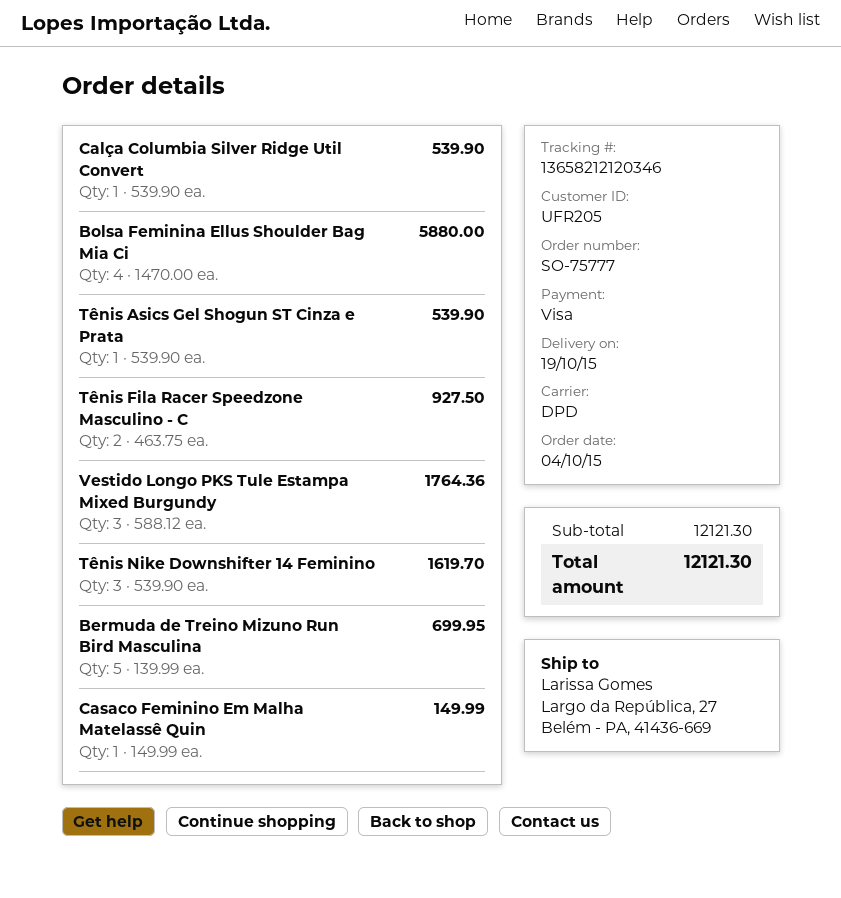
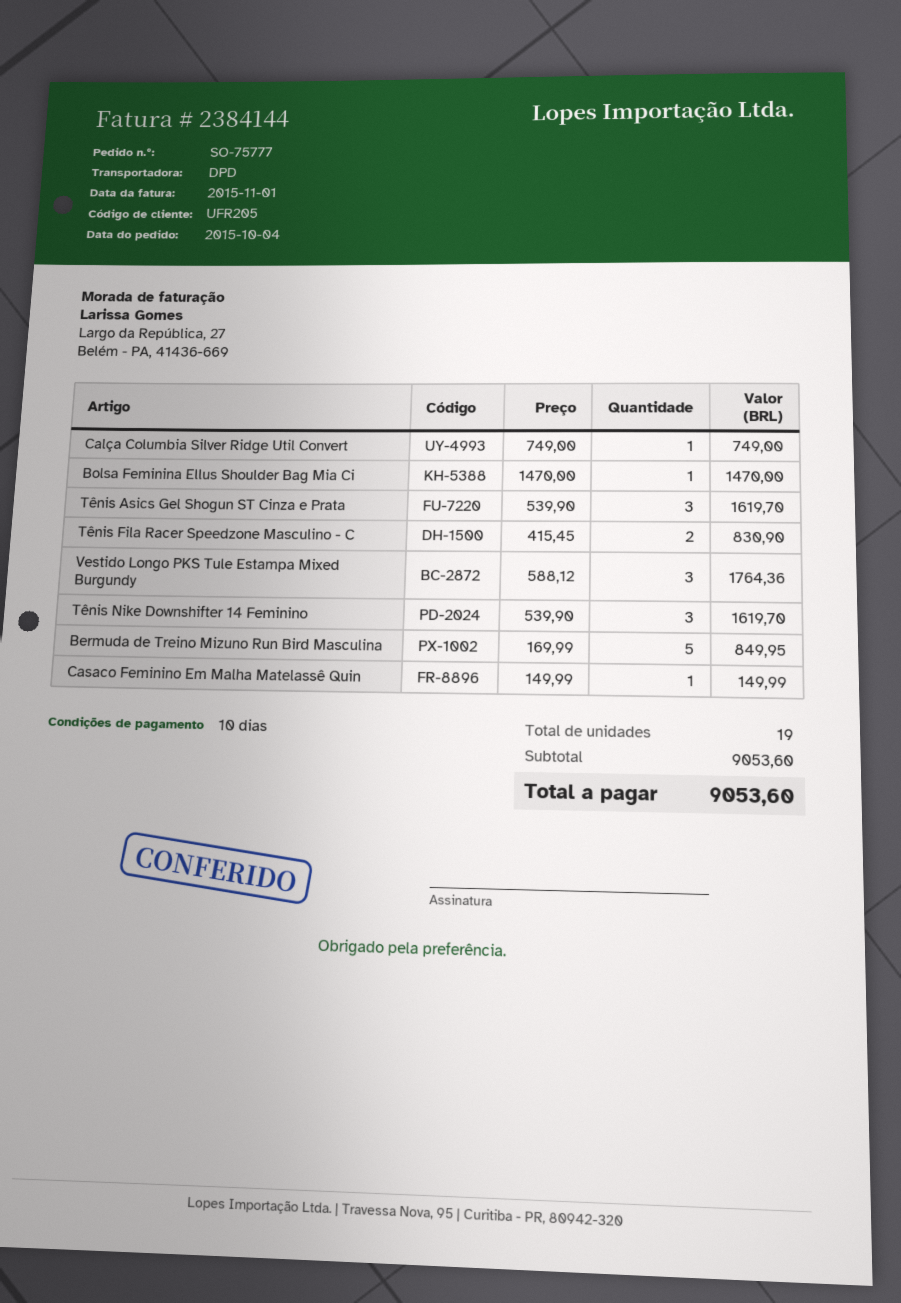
Calça Columbia Silver Ridge Util Convert: 1 x 539.90 = 539.90 -> 1 x 749.00 = 749.00
Bolsa Feminina Ellus Shoulder Bag Mia Ci: 4 x 1470.00 = 5880.00 -> 1 x 1470.00 = 1470.00
Tênis Asics Gel Shogun ST Cinza e Prata: 1 x 539.90 = 539.90 -> 3 x 539.90 = 1619.70
Tênis Fila Racer Speedzone Masculino - C: 2 x 463.75 = 927.50 -> 2 x 415.45 = 830.90
Bermuda de Treino Mizuno Run Bird Masculina: 5 x 139.99 = 699.95 -> 5 x 169.99 = 849.95
subtotal: 12121.30 -> 9053.60
total: 12121.30 -> 9053.60

